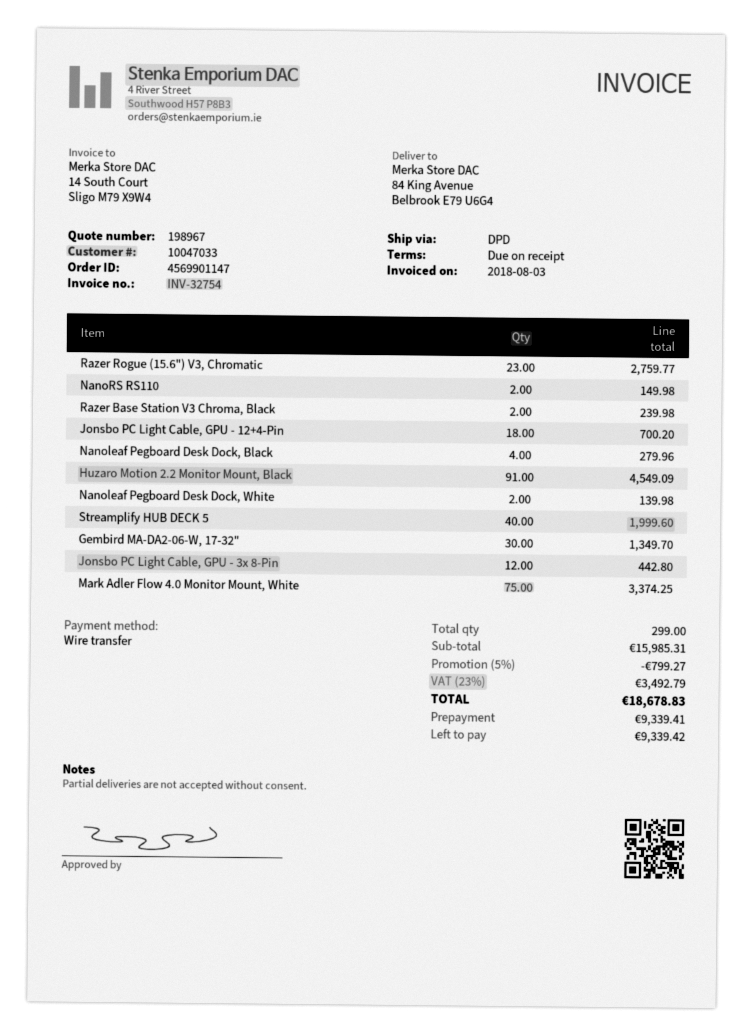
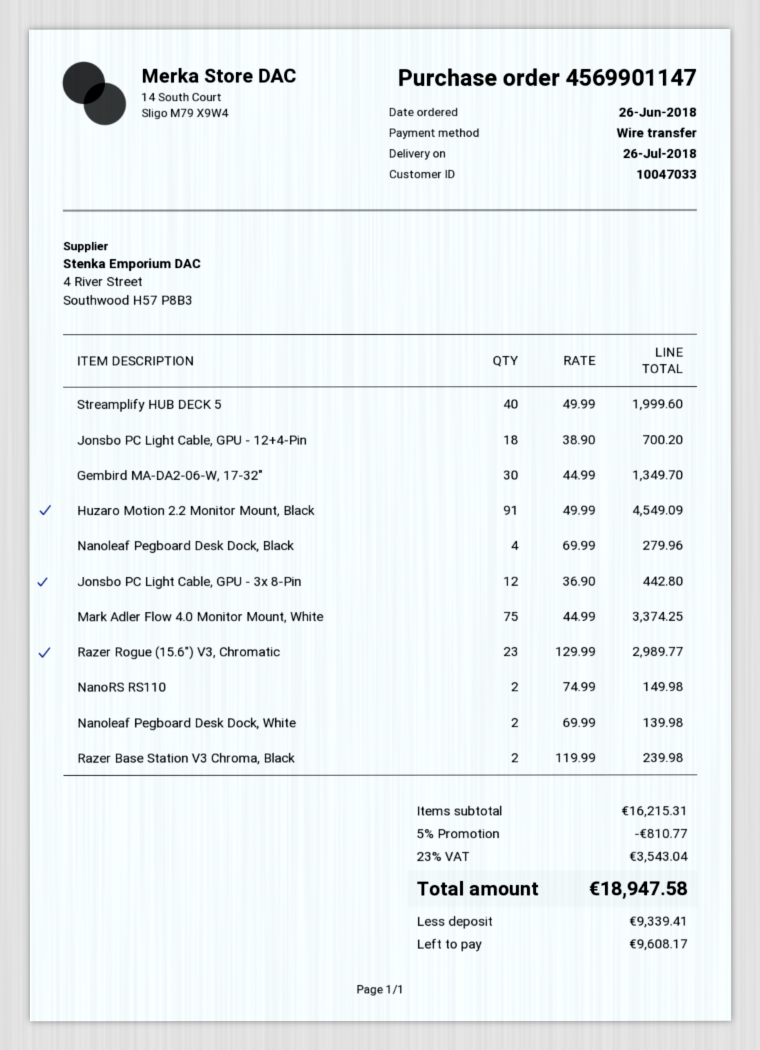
Razer Rogue (15.6") V3, Chromatic: 23 for 2759.77 -> 23 for 2989.77
subtotal: 15985.31 -> 16215.31
discount: 5% = 799.27 -> 5% = 810.77
tax: 23% = 3492.79 -> 23% = 3543.04
total: 18678.83 -> 18947.58
balance: 9339.42 -> 9608.17

